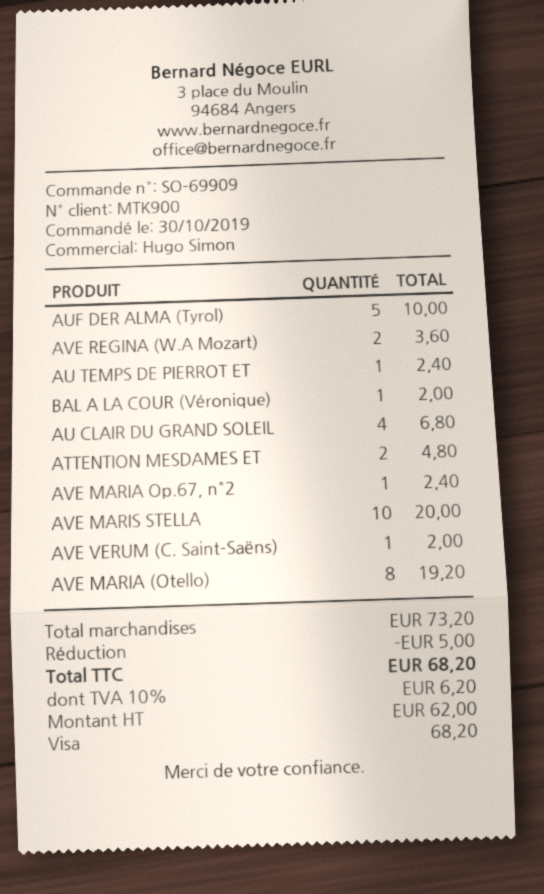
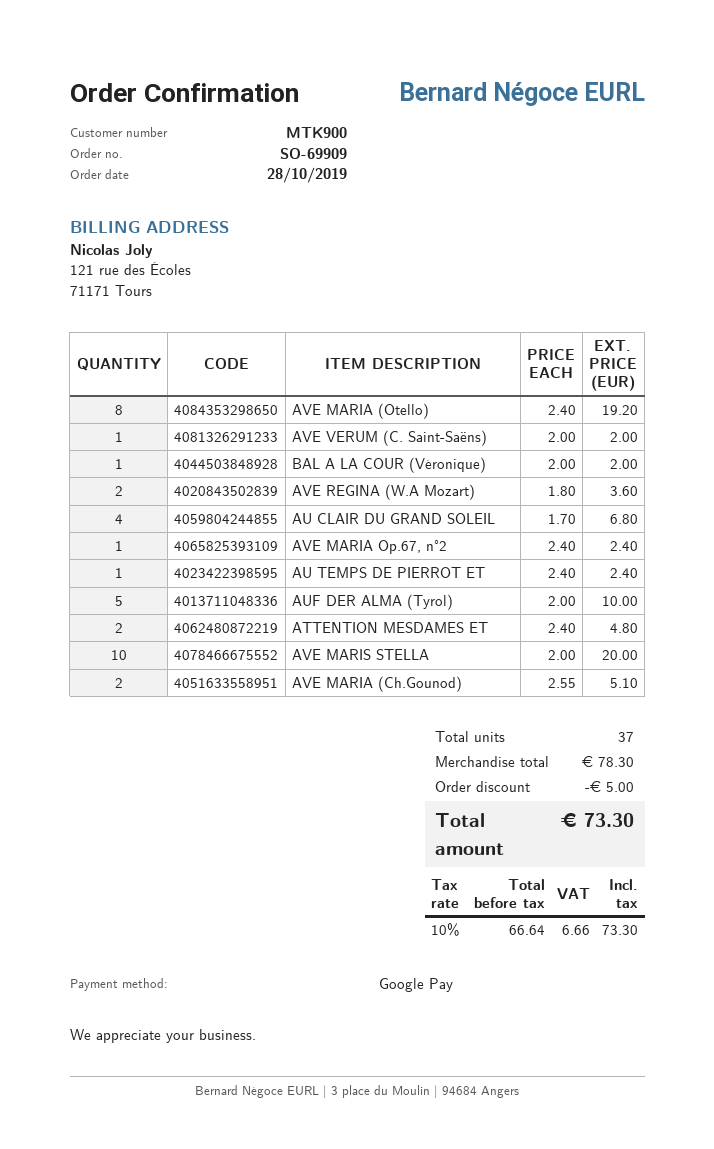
order date: 2019-10-30 -> 2019-10-28
payment method: Visa -> Google Pay
AVE MARIA (Ch.Gounod): none -> 2 for 5.10
subtotal: 73.20 -> 78.30
net: 62.00 -> 66.64
tax: 10% = 6.20 -> 10% = 6.66
total: 68.20 -> 73.30

